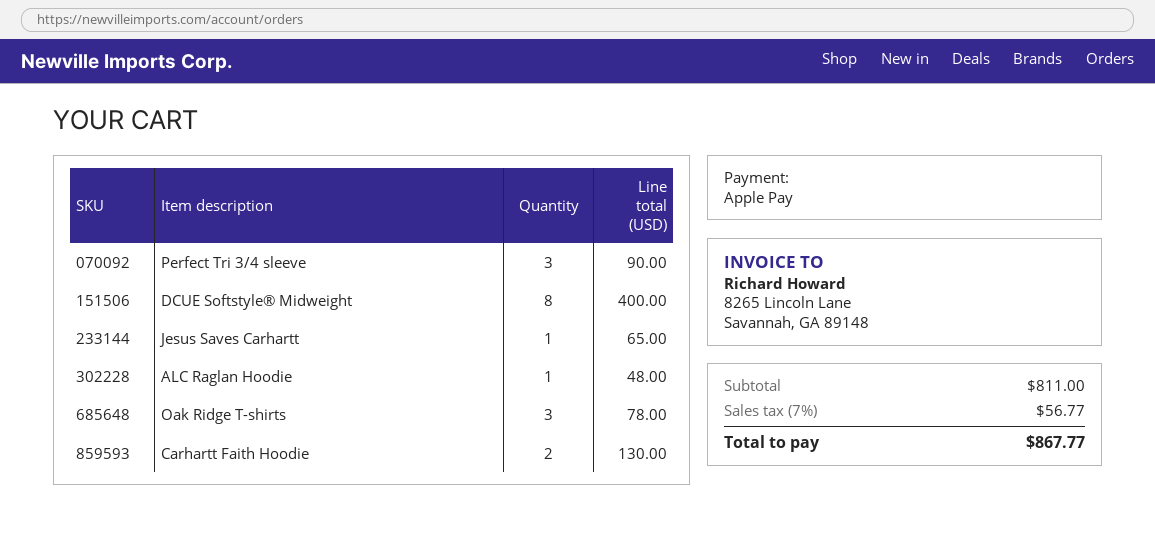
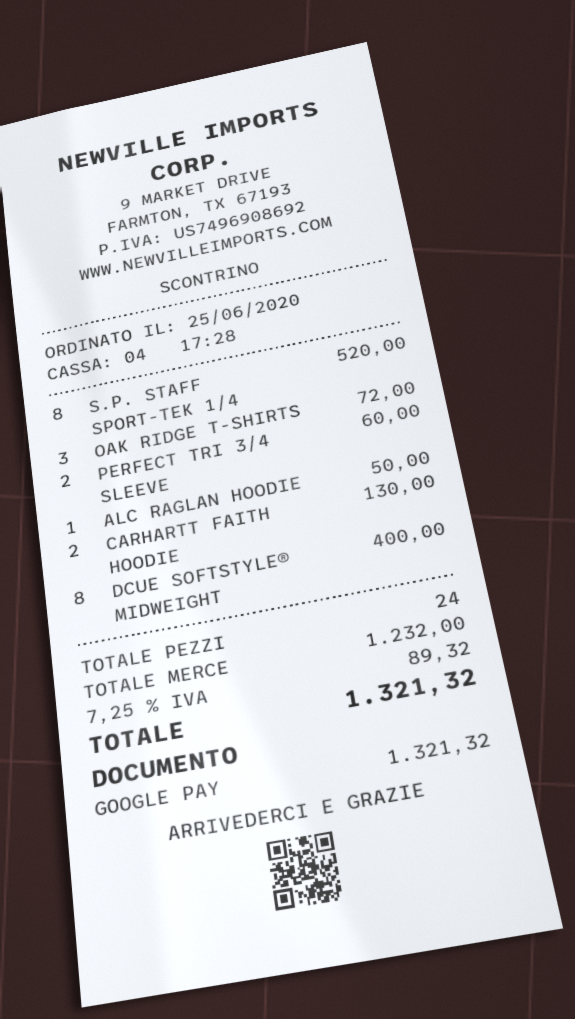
payment method: Apple Pay -> Google Pay
Perfect Tri 3/4 sleeve: 3 for 90.00 -> 2 for 60.00
Jesus Saves Carhartt: 1 for 65.00 -> none
ALC Raglan Hoodie: 1 for 48.00 -> 1 for 50.00
Oak Ridge T-shirts: 3 for 78.00 -> 3 for 72.00
S.P. STAFF SPORT-TEK 1/4: none -> 8 for 520.00
subtotal: 811.00 -> 1232.00
tax: 7% = 56.77 -> 7.25% = 89.32
total: 867.77 -> 1321.32

